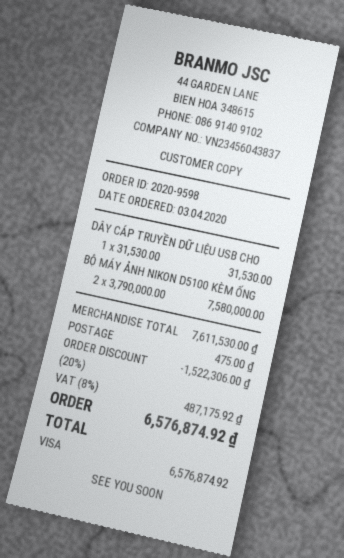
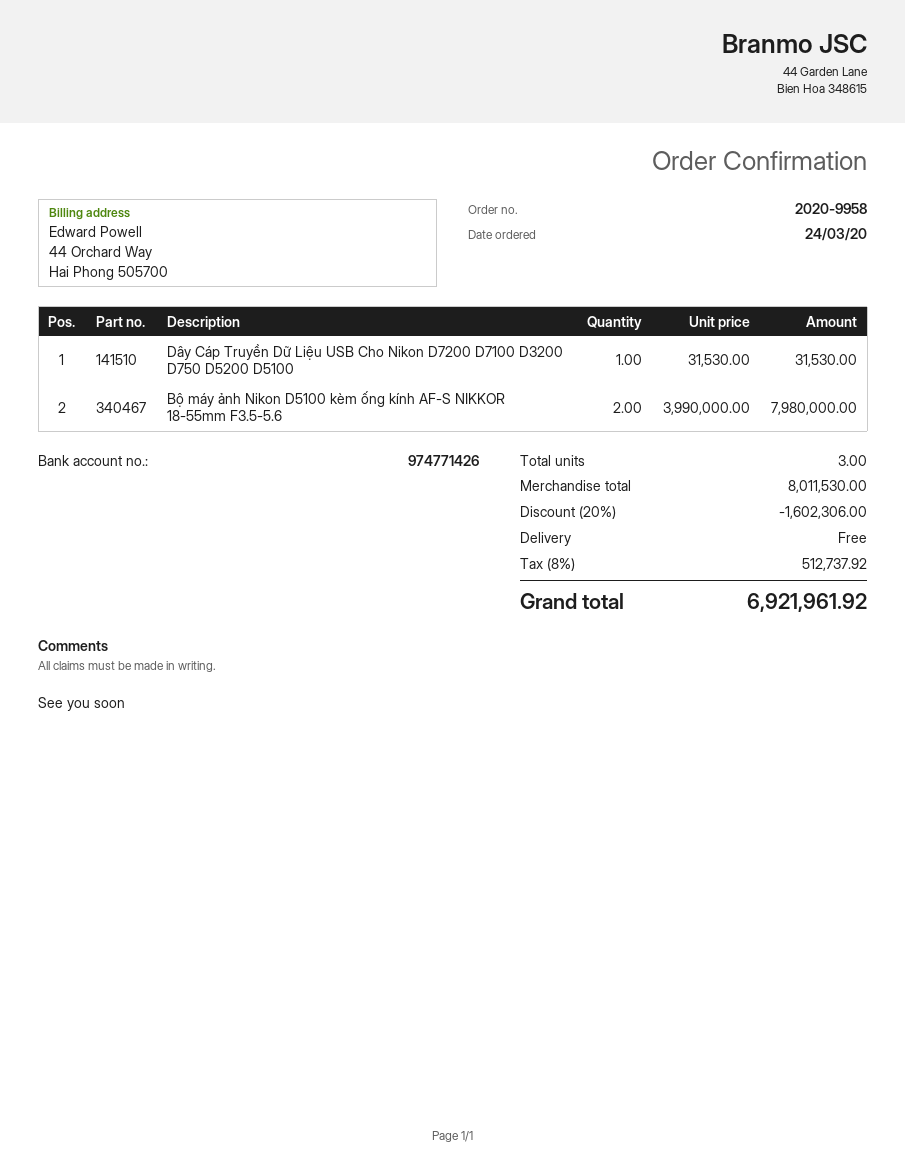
order number: 2020-9598 -> 2020-9958
order date: 2020-04-03 -> 2020-03-24
BỘ MÁY ẢNH NIKON D5100 KÈM ỐNG: 2 x 3790000.00 = 7580000.00 -> 2 x 3990000.00 = 7980000.00
subtotal: 7611530.00 -> 8011530.00
discount: 20% = 1522306.00 -> 20% = 1602306.00
shipping: 475.00 -> 0.00
tax: 8% = 487175.92 -> 8% = 512737.92
total: 6576874.92 -> 6921961.92

